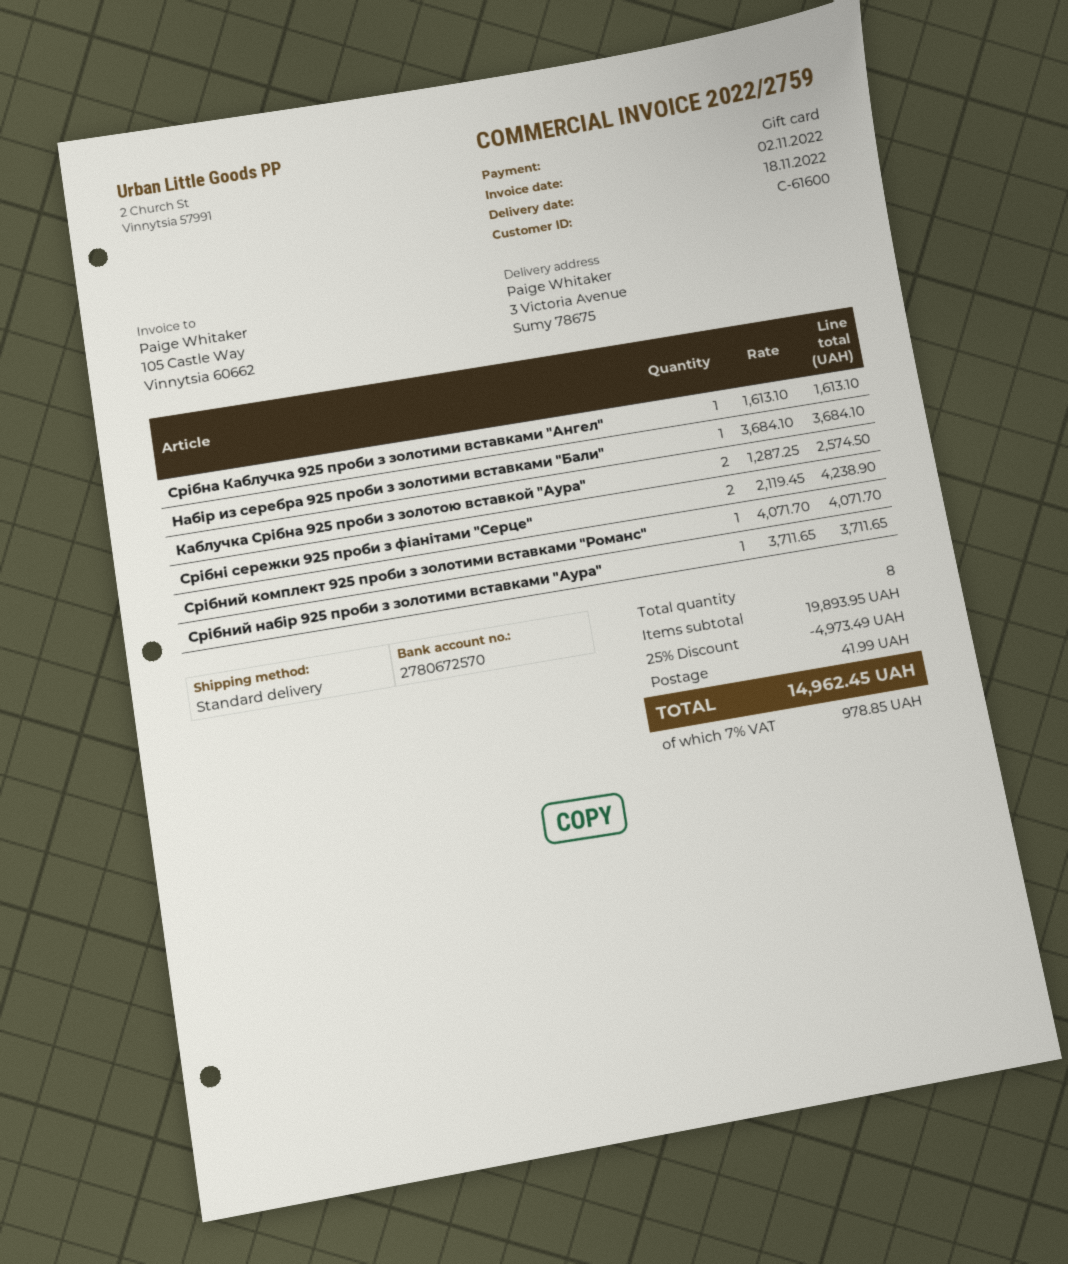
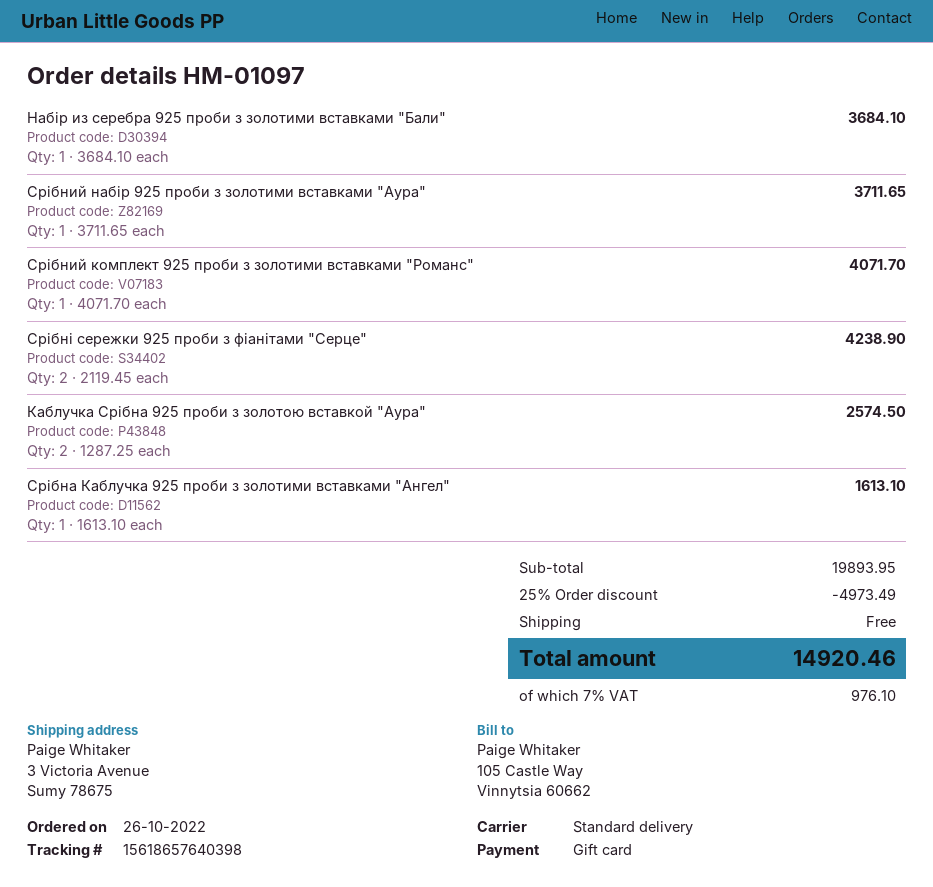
shipping: 41.99 -> 0.00
tax: 7% = 978.85 -> 7% = 976.10
total: 14962.45 -> 14920.46

